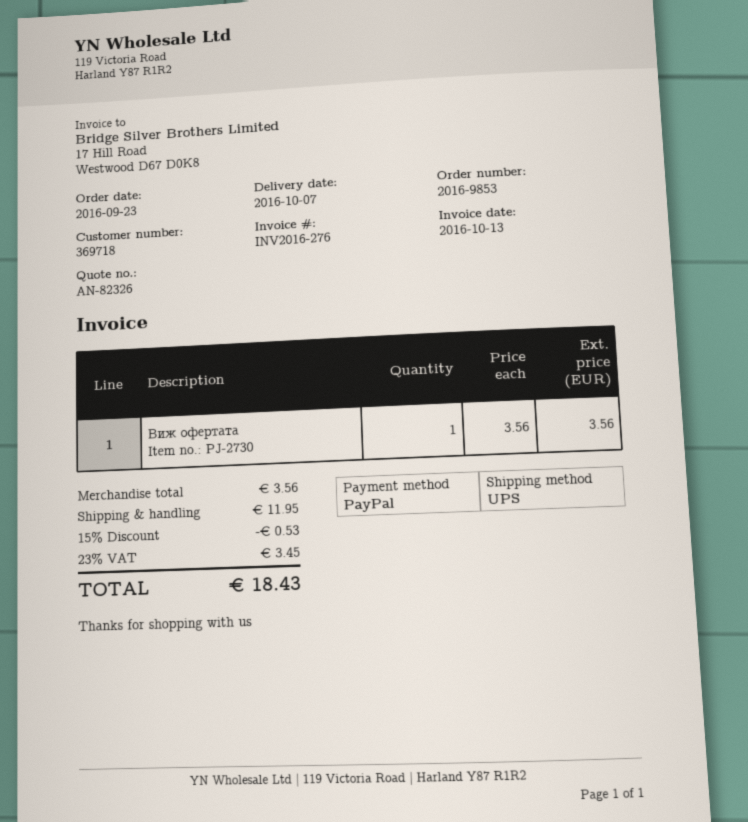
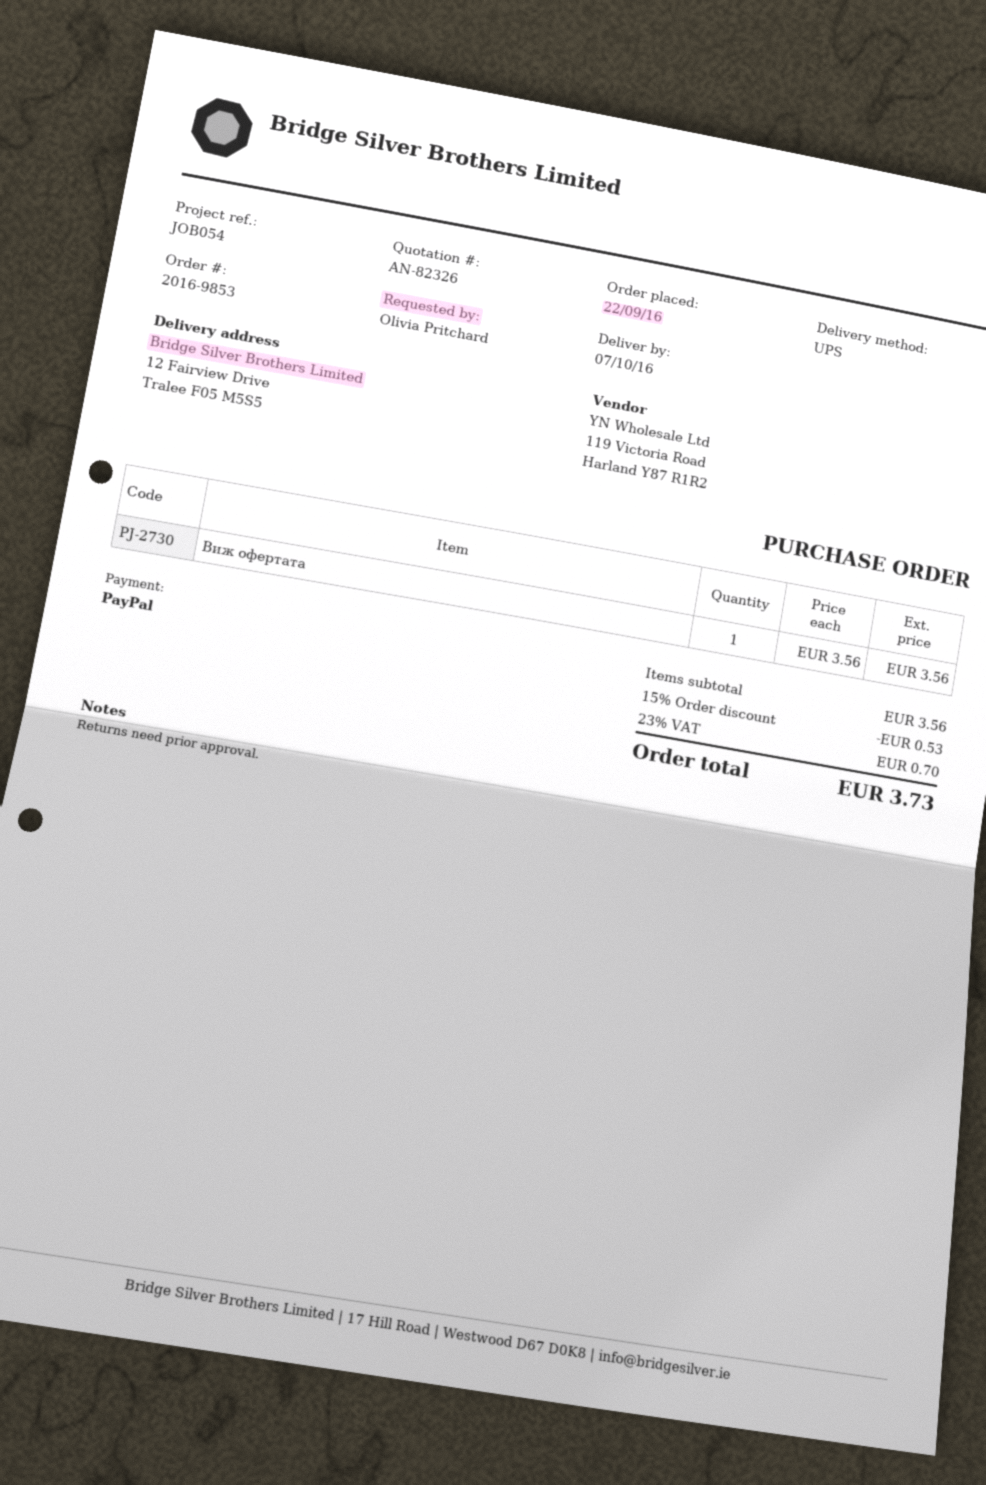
order date: 2016-09-23 -> 2016-09-22
shipping: 11.95 -> none
tax: 23% = 3.45 -> 23% = 0.70
total: 18.43 -> 3.73

